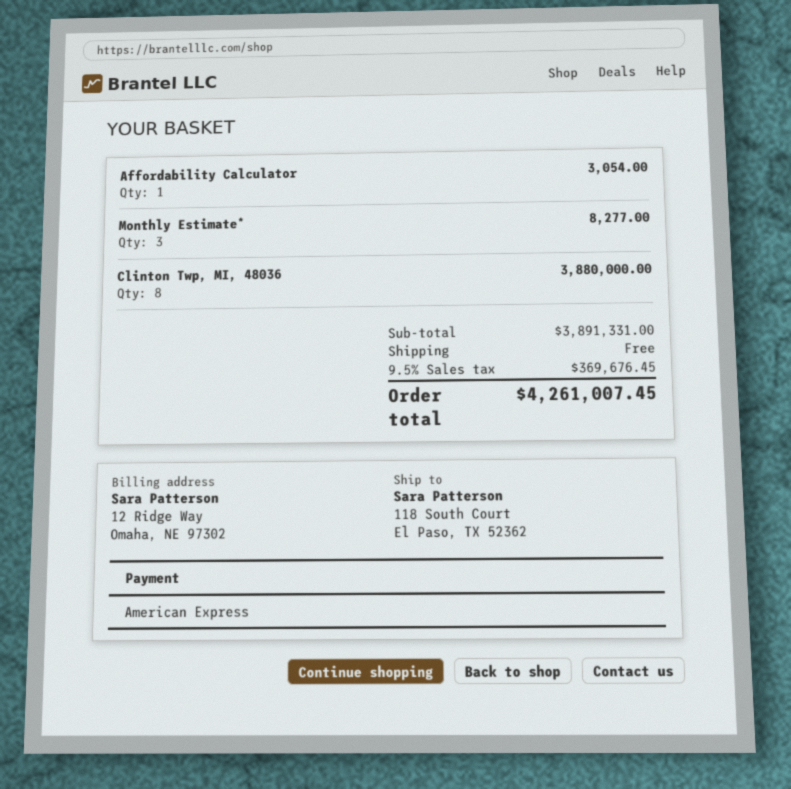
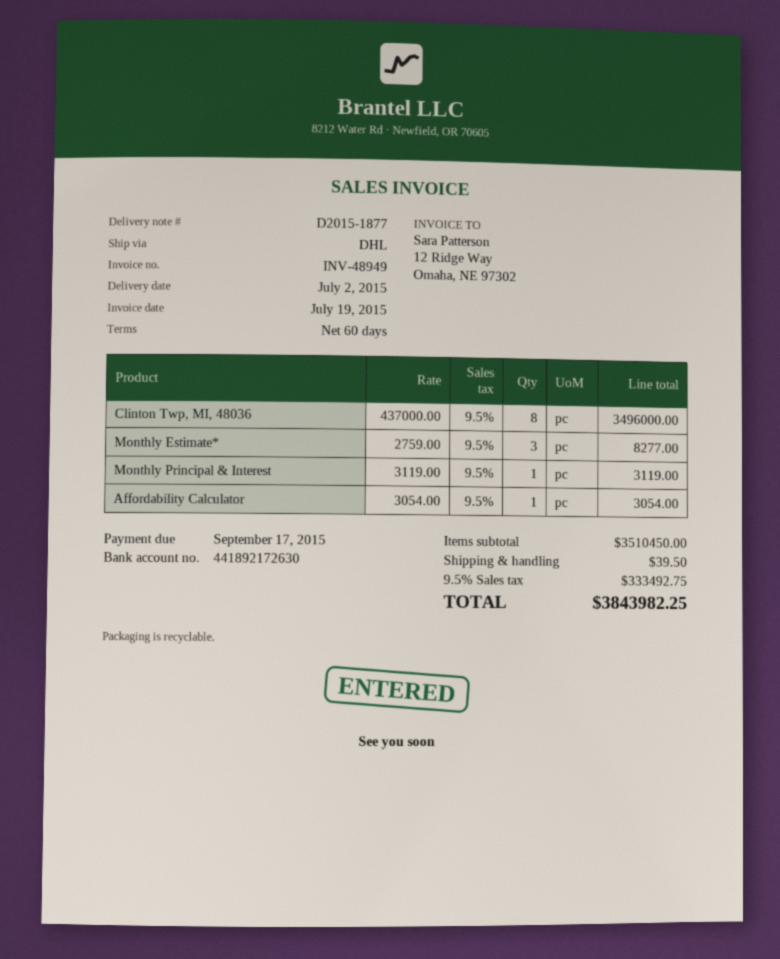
Clinton Twp, MI, 48036: 8 for 3880000.00 -> 8 for 3496000.00
Monthly Principal & Interest: none -> 1 for 3119.00
subtotal: 3891331.00 -> 3510450.00
shipping: 0.00 -> 39.50
tax: 9.5% = 369676.45 -> 9.5% = 333492.75
total: 4261007.45 -> 3843982.25

